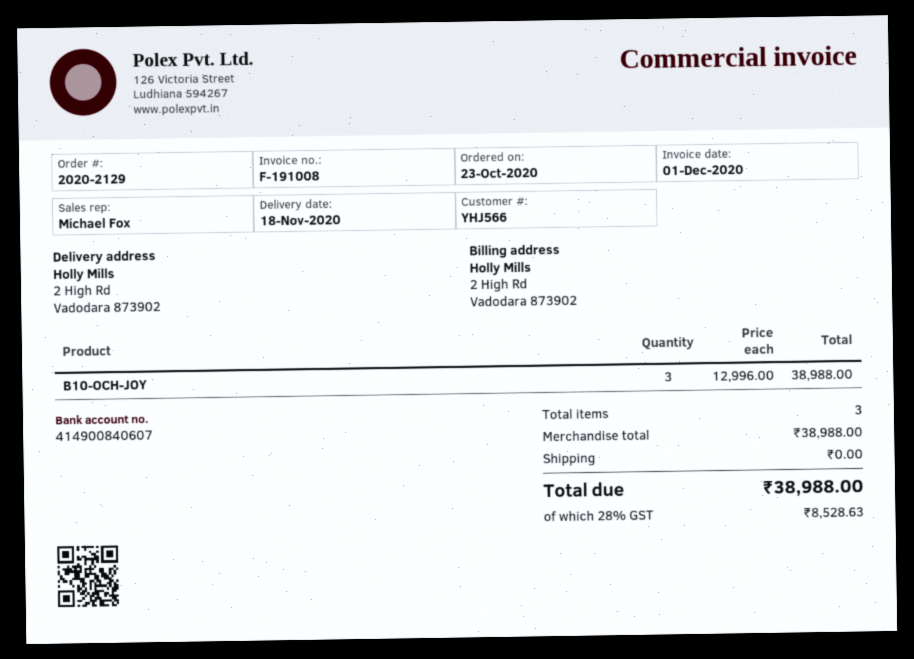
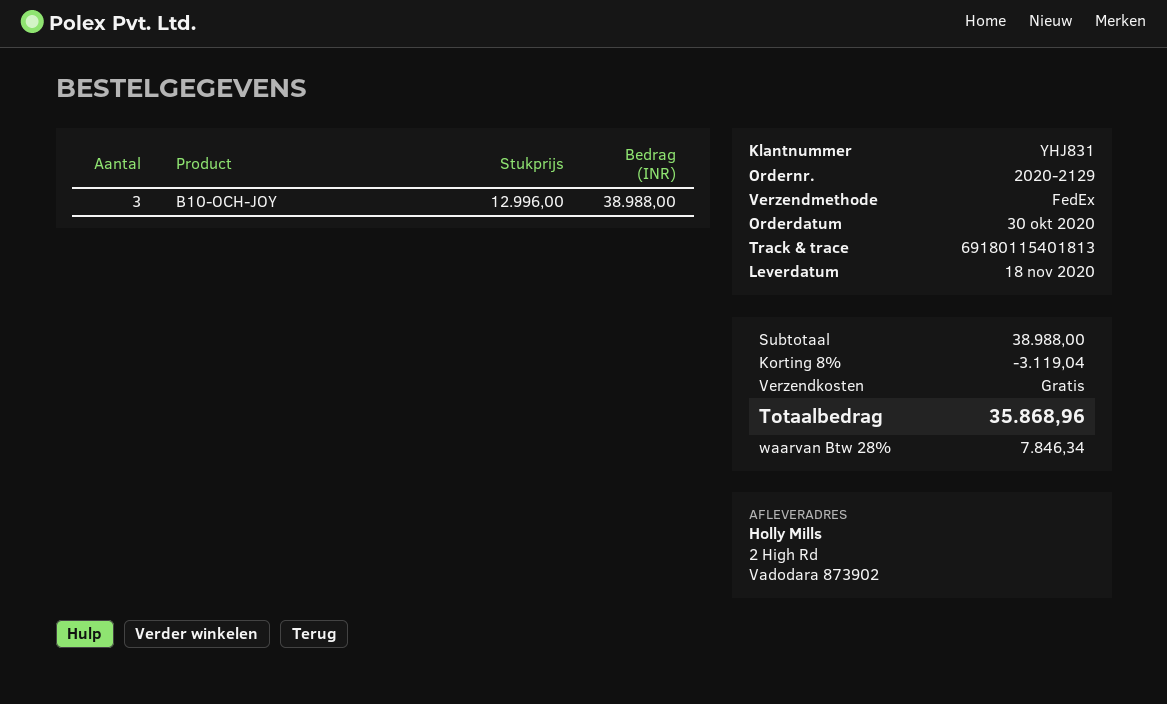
order date: 2020-10-23 -> 2020-10-30
customer number: YHJ566 -> YHJ831
discount: none -> 8% = 3119.04
tax: 28% = 8528.63 -> 28% = 7846.34
total: 38988.00 -> 35868.96

